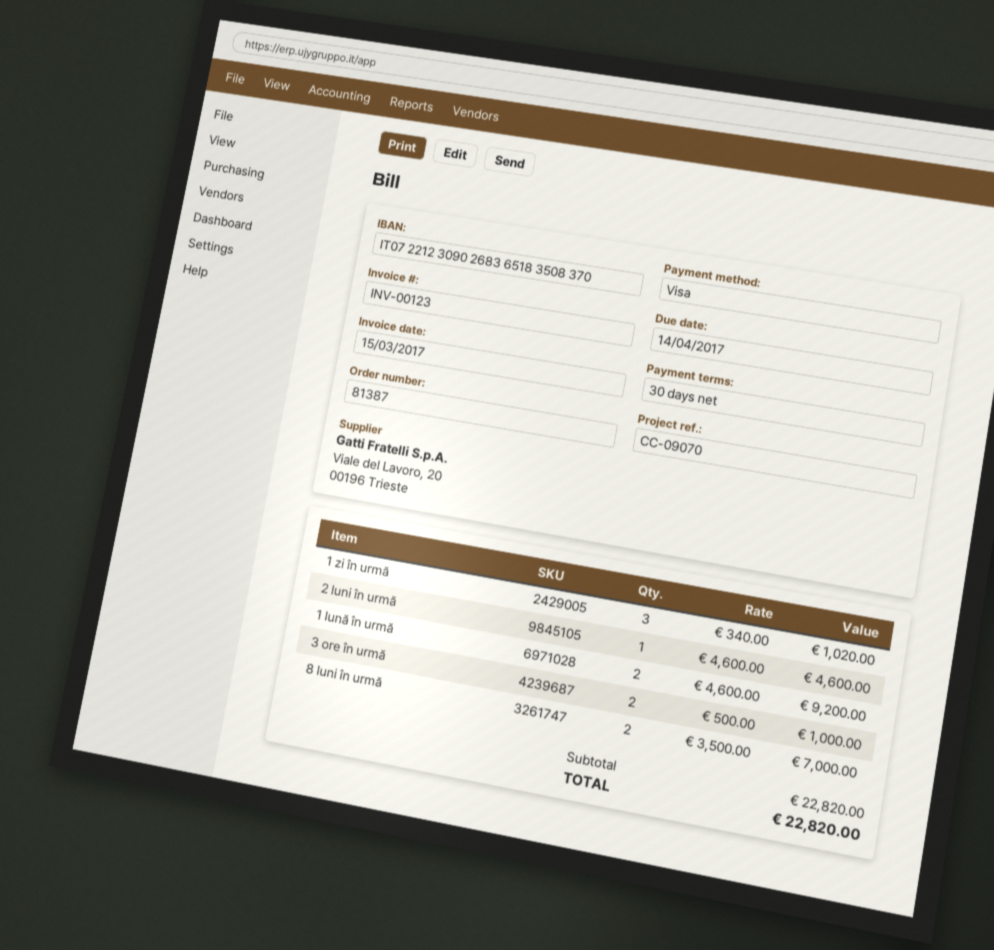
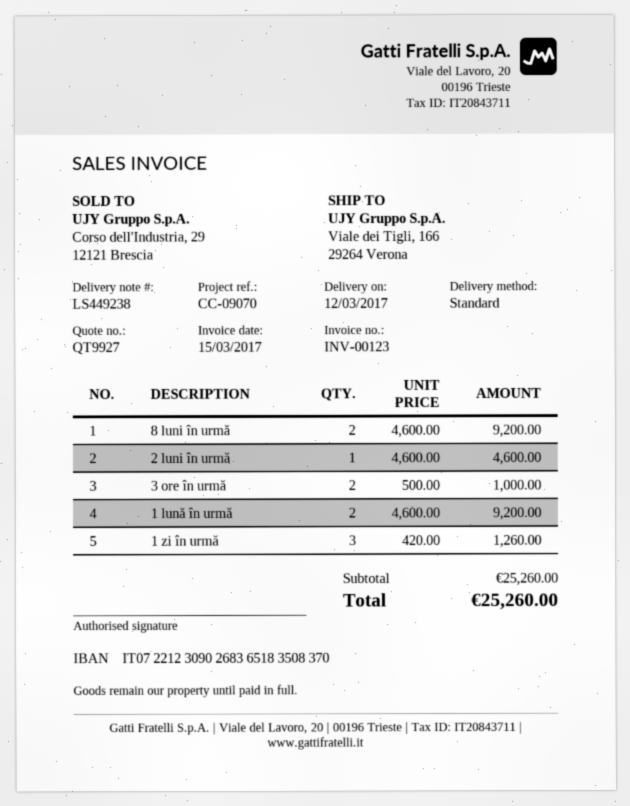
1 zi în urmă: 3 x 340.00 = 1020.00 -> 3 x 420.00 = 1260.00
8 luni în urmă: 2 x 3500.00 = 7000.00 -> 2 x 4600.00 = 9200.00
subtotal: 22820.00 -> 25260.00
total: 22820.00 -> 25260.00

